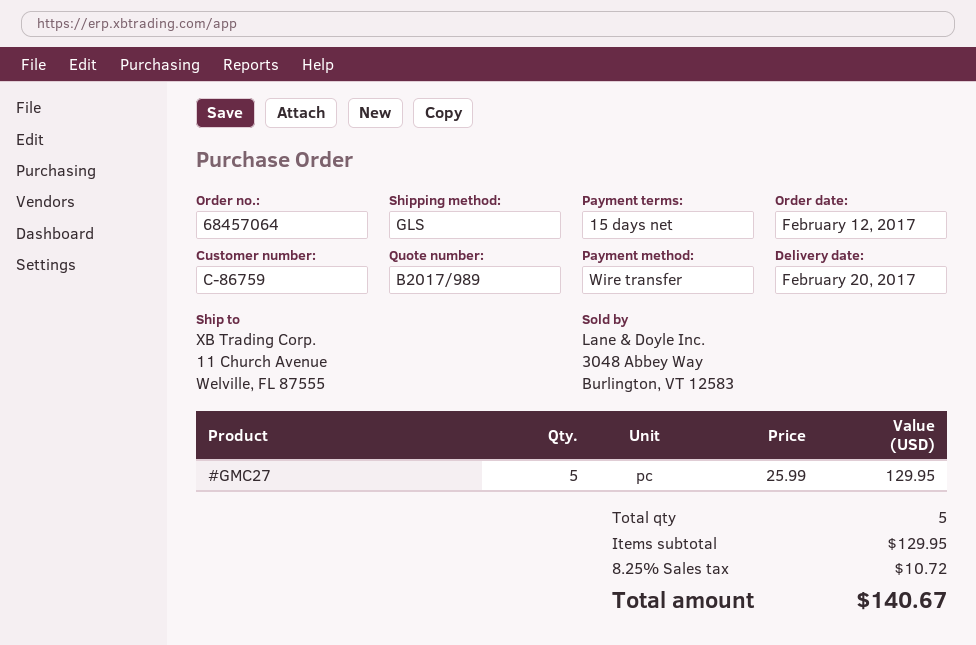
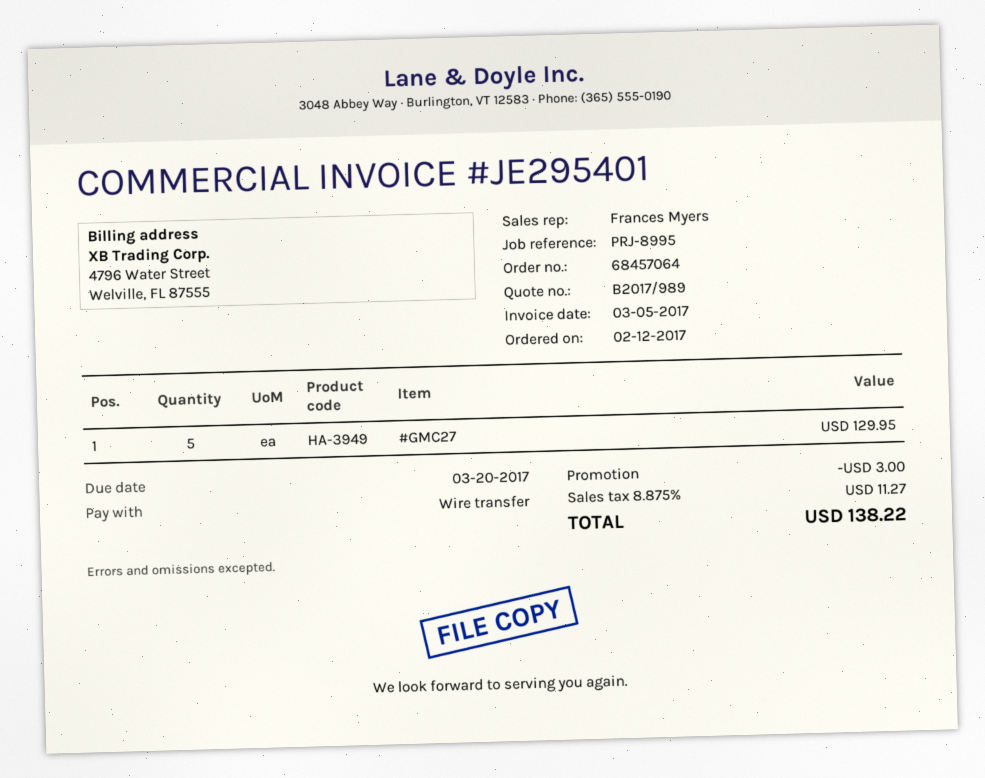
discount: none -> 3.00
tax: 8.25% = 10.72 -> 8.875% = 11.27
total: 140.67 -> 138.22

